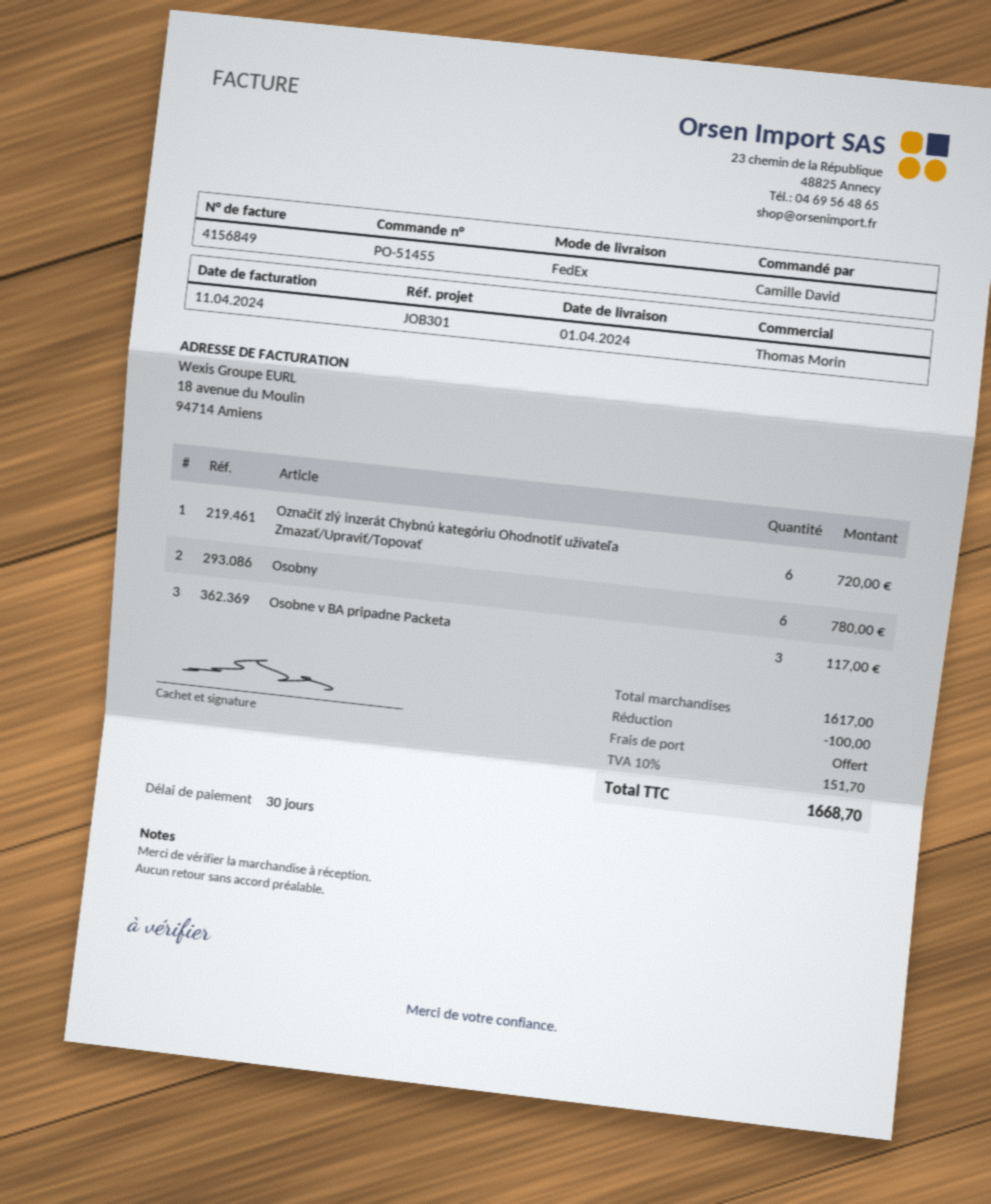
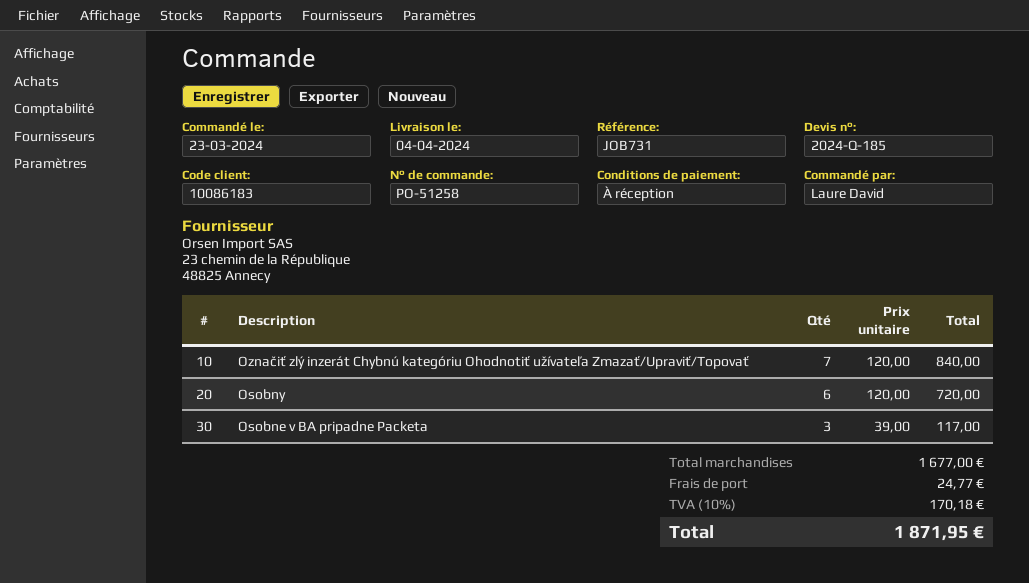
order number: PO-51455 -> PO-51258
delivery date: 2024-04-01 -> 2024-04-04
payment terms: 30 days -> on receipt
reference: JOB301 -> JOB731
ordered by: Camille David -> Laure David
Označiť zlý inzerát Chybnú kategóriu Ohodnotiť užívateľa Zmazať/Upraviť/Topovať: 6 for 720.00 -> 7 for 840.00
Osobny: 6 for 780.00 -> 6 for 720.00
subtotal: 1617.00 -> 1677.00
discount: 100.00 -> none
shipping: 0.00 -> 24.77
tax: 10% = 151.70 -> 10% = 170.18
total: 1668.70 -> 1871.95

